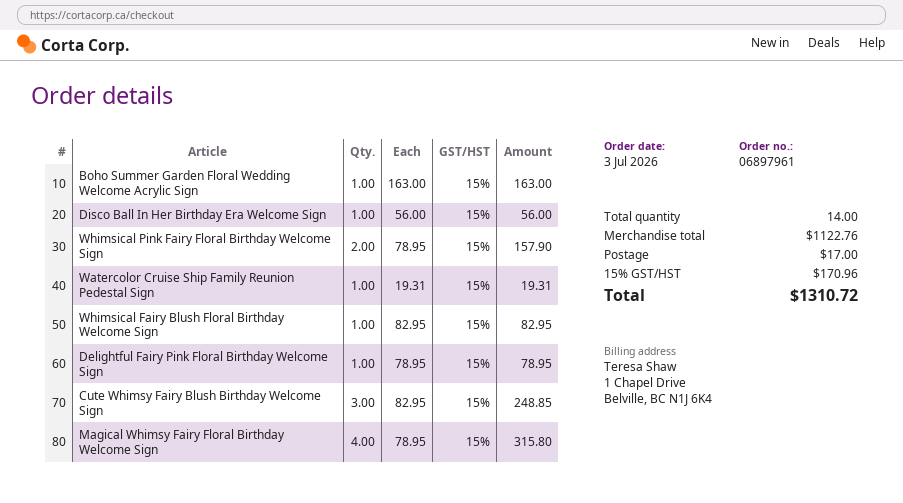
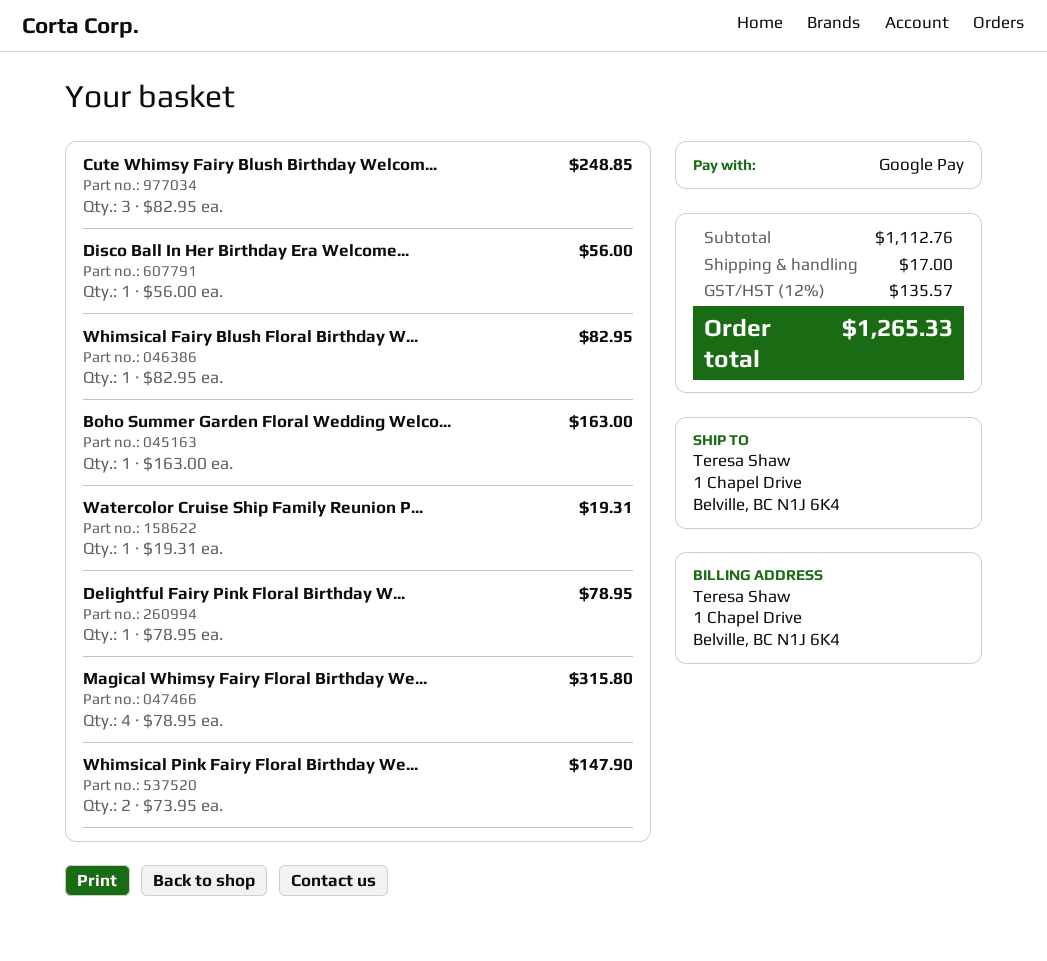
Whimsical Pink Fairy Floral Birthday Welcome Sign: 2 x 78.95 = 157.90 -> 2 x 73.95 = 147.90
subtotal: 1122.76 -> 1112.76
tax: 15% = 170.96 -> 12% = 135.57
total: 1310.72 -> 1265.33

